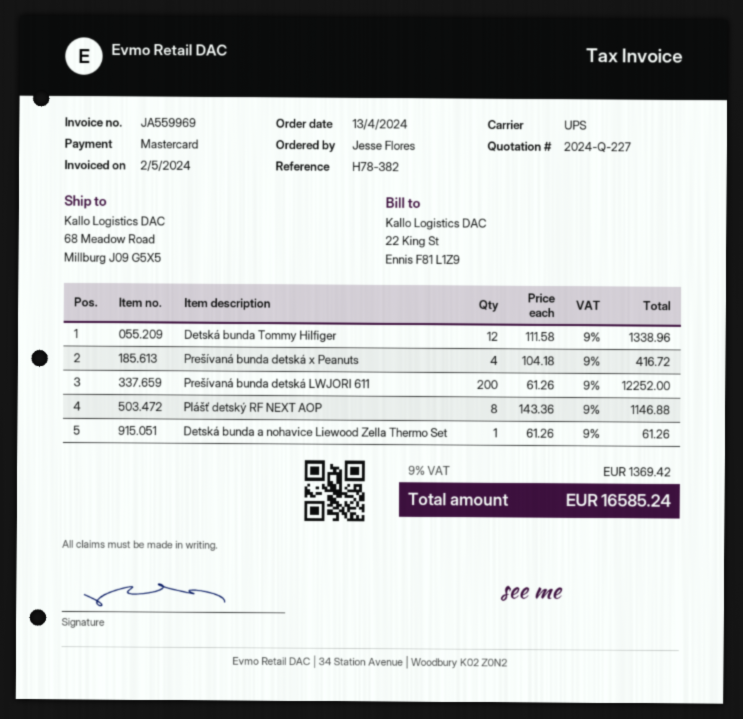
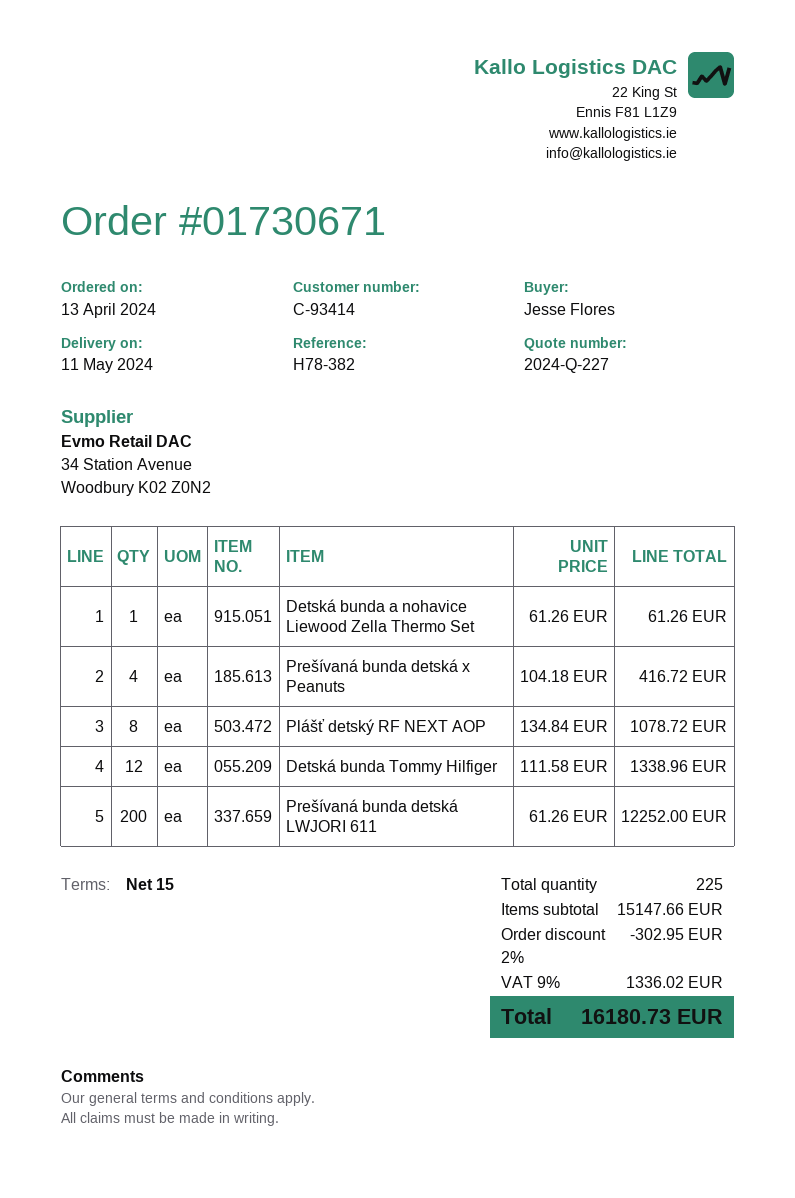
Plášť detský RF NEXT AOP: 8 x 143.36 = 1146.88 -> 8 x 134.84 = 1078.72
discount: none -> 2% = 302.95
tax: 9% = 1369.42 -> 9% = 1336.02
total: 16585.24 -> 16180.73

